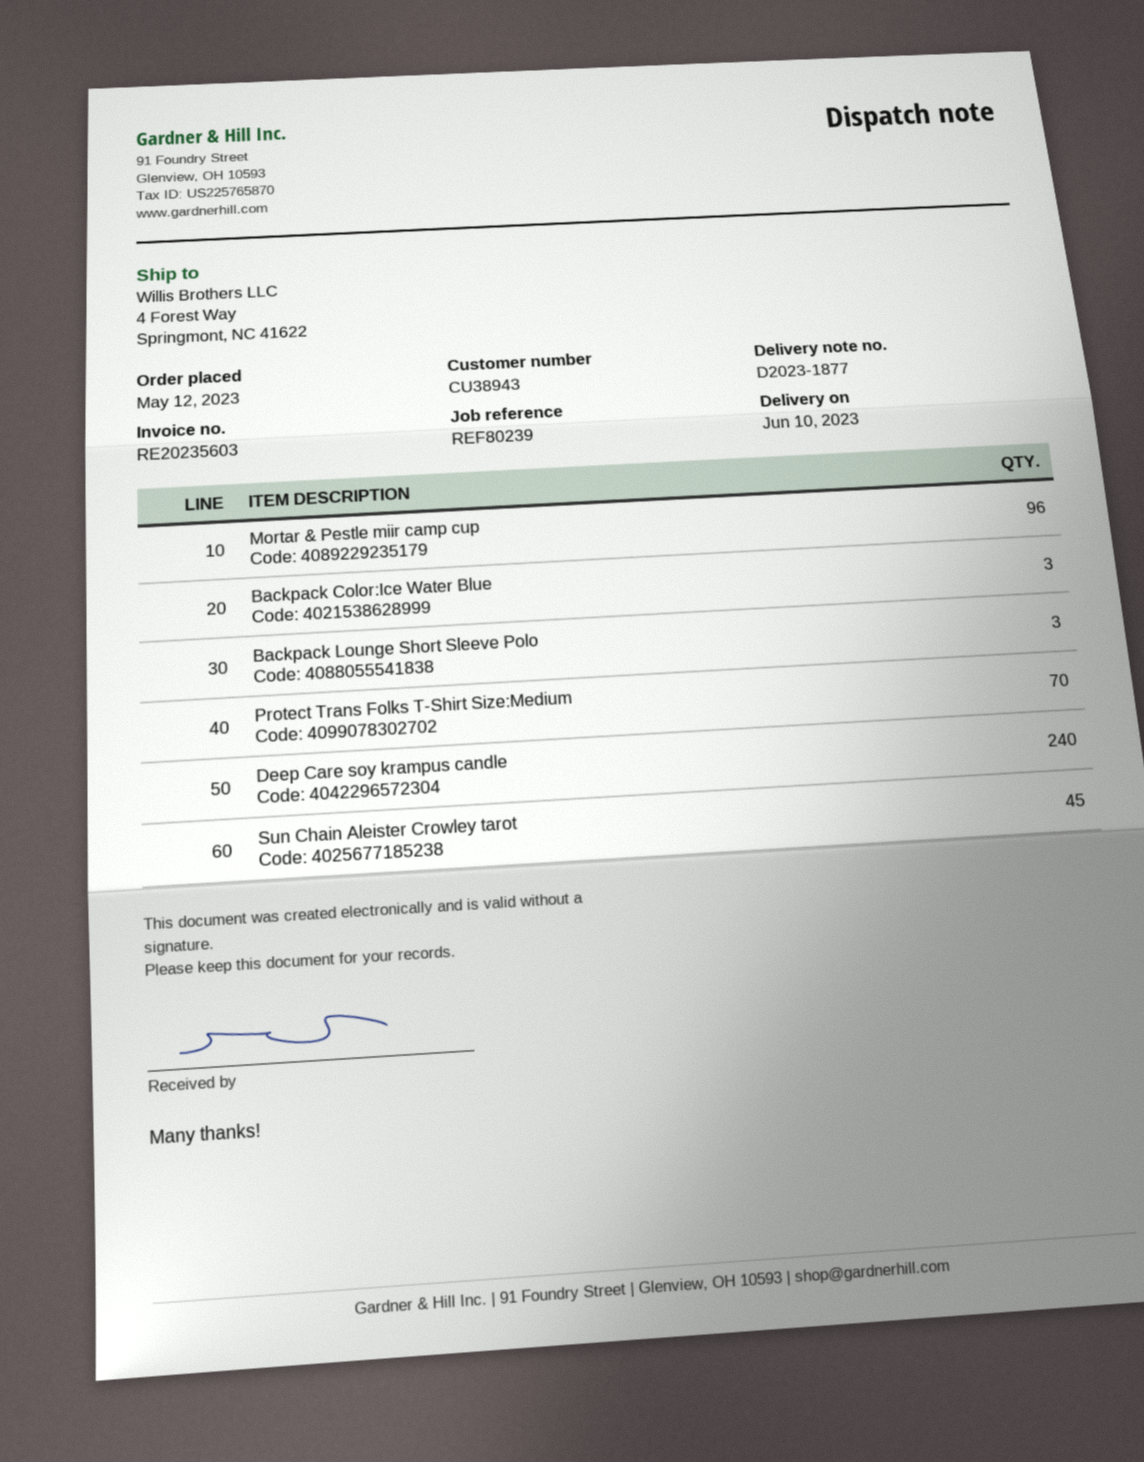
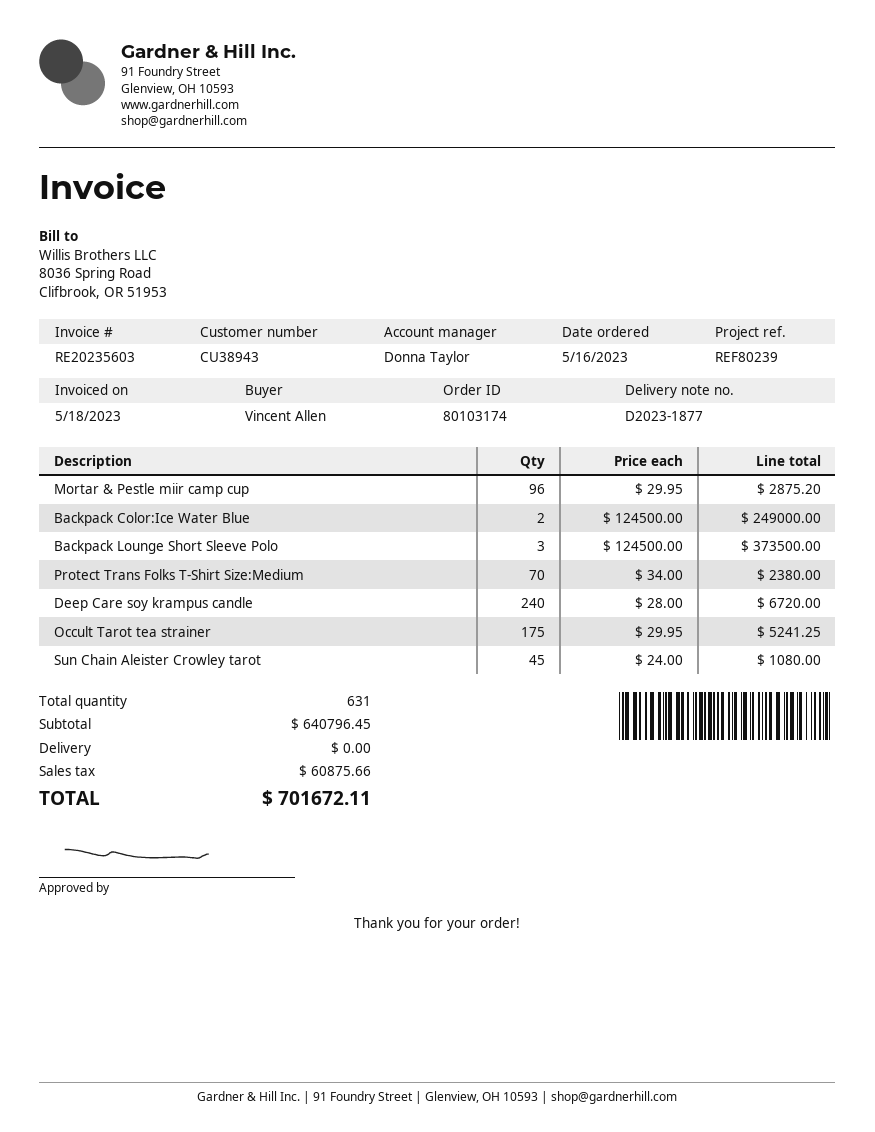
order date: 2023-05-12 -> 2023-05-16
Backpack Color:Ice Water Blue: 3 -> 2
Occult Tarot tea strainer: none -> 175

